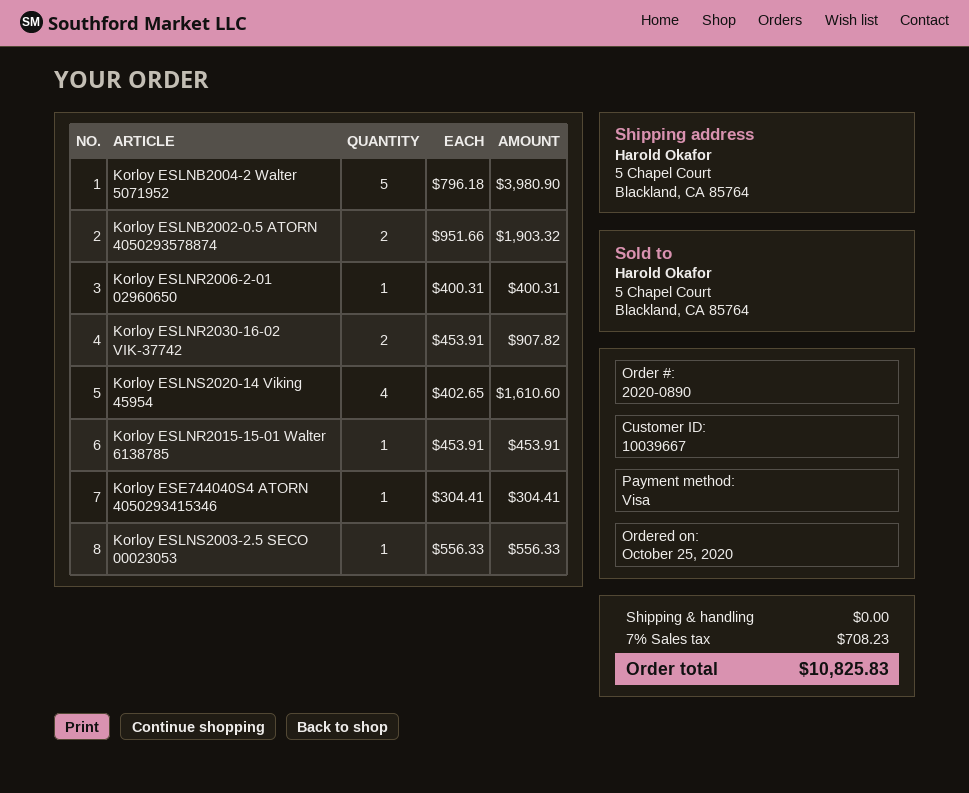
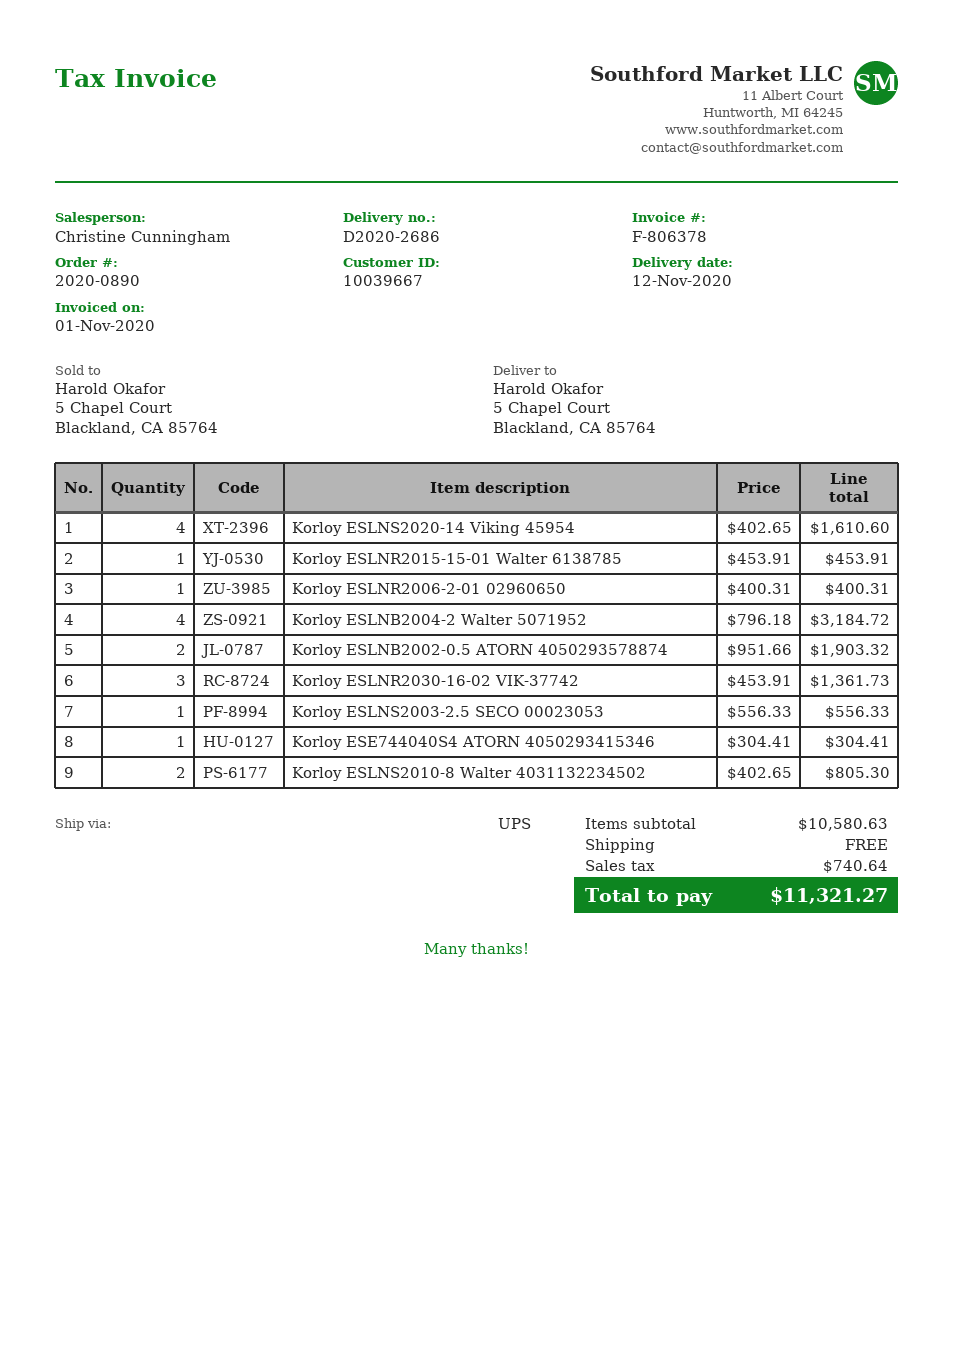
Korloy ESLNB2004-2 Walter 5071952: 5 x 796.18 = 3980.90 -> 4 x 796.18 = 3184.72
Korloy ESLNR2030-16-02 VIK-37742: 2 x 453.91 = 907.82 -> 3 x 453.91 = 1361.73
Korloy ESLNS2010-8 Walter 4031132234502: none -> 2 x 402.65 = 805.30
tax: 708.23 -> 740.64
total: 10825.83 -> 11321.27

